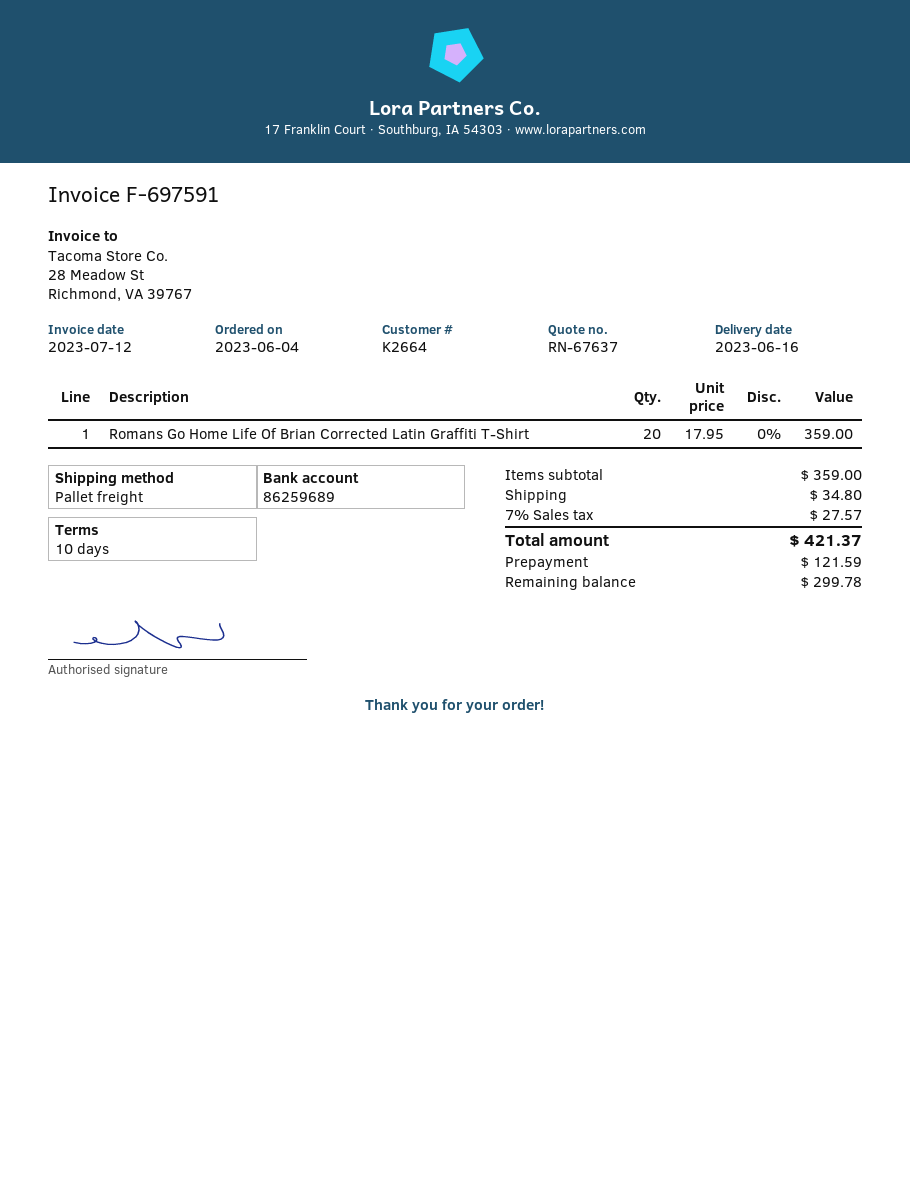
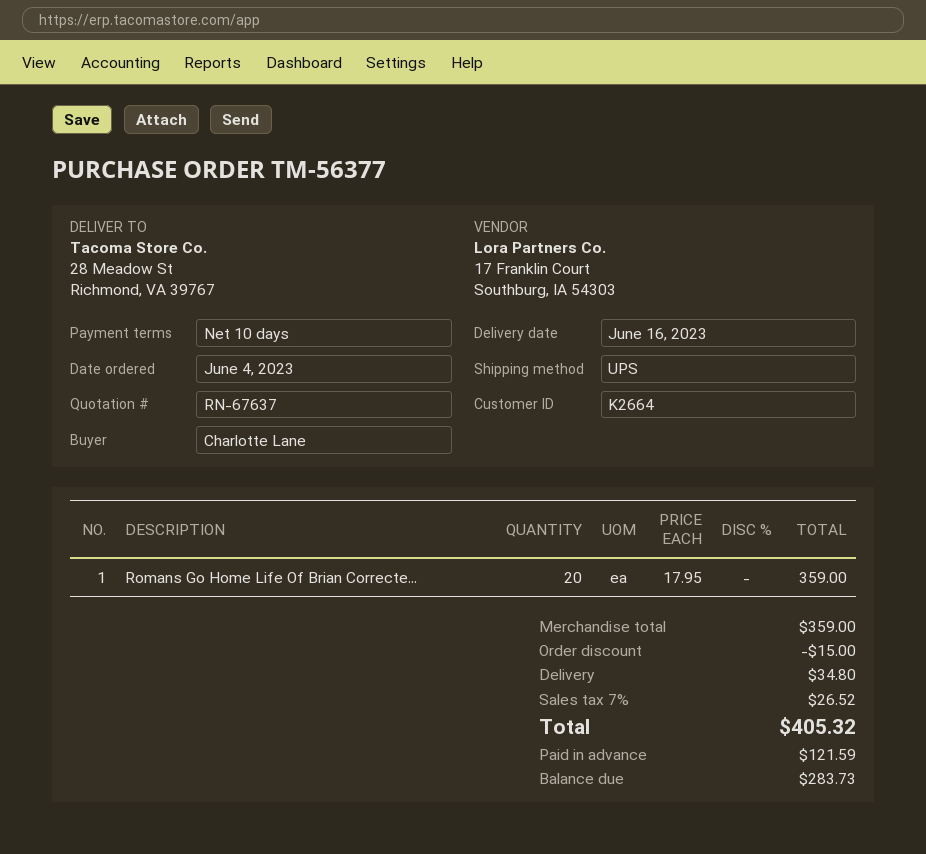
shipping method: pallet freight -> UPS
discount: none -> 15.00
tax: 7% = 27.57 -> 7% = 26.52
total: 421.37 -> 405.32
balance: 299.78 -> 283.73

